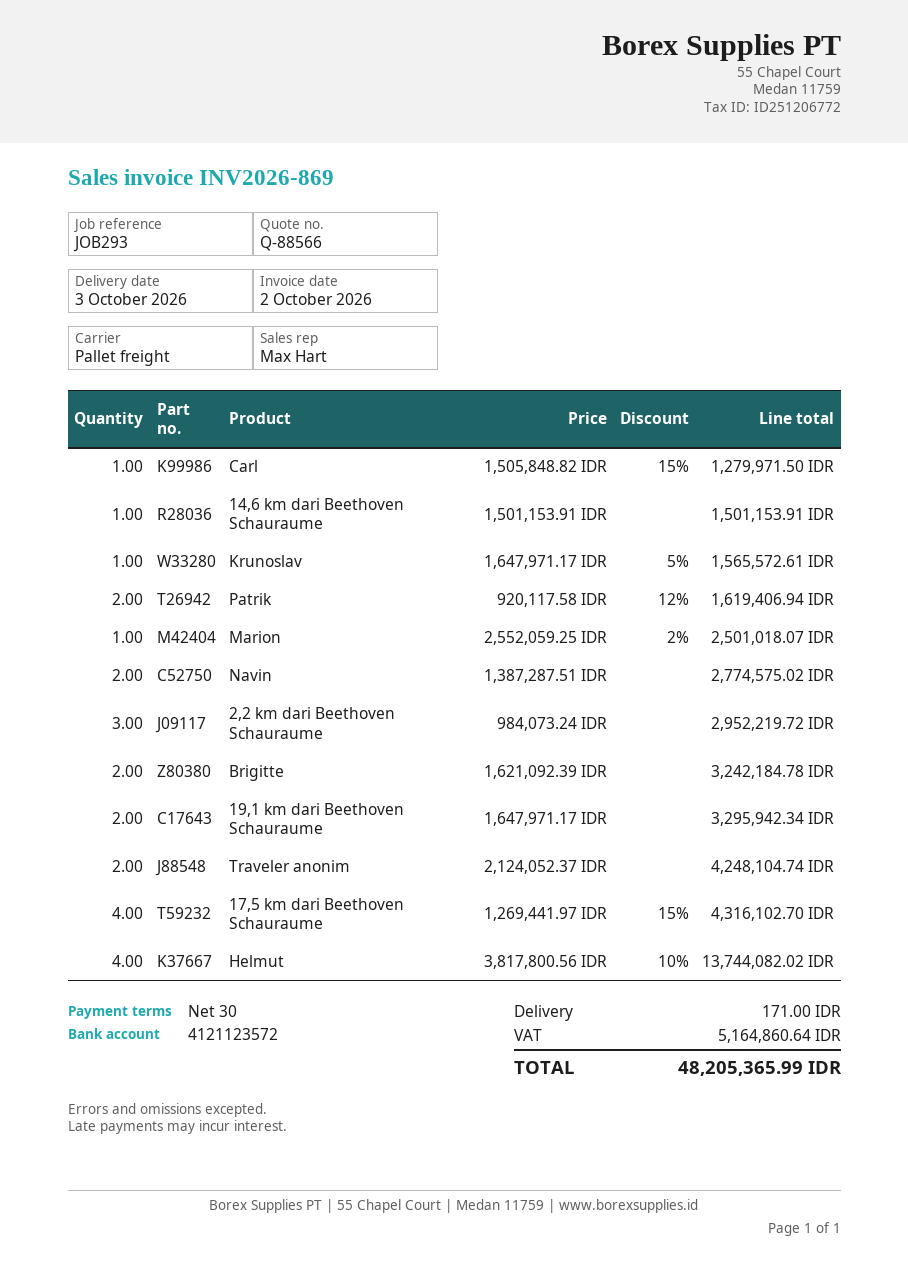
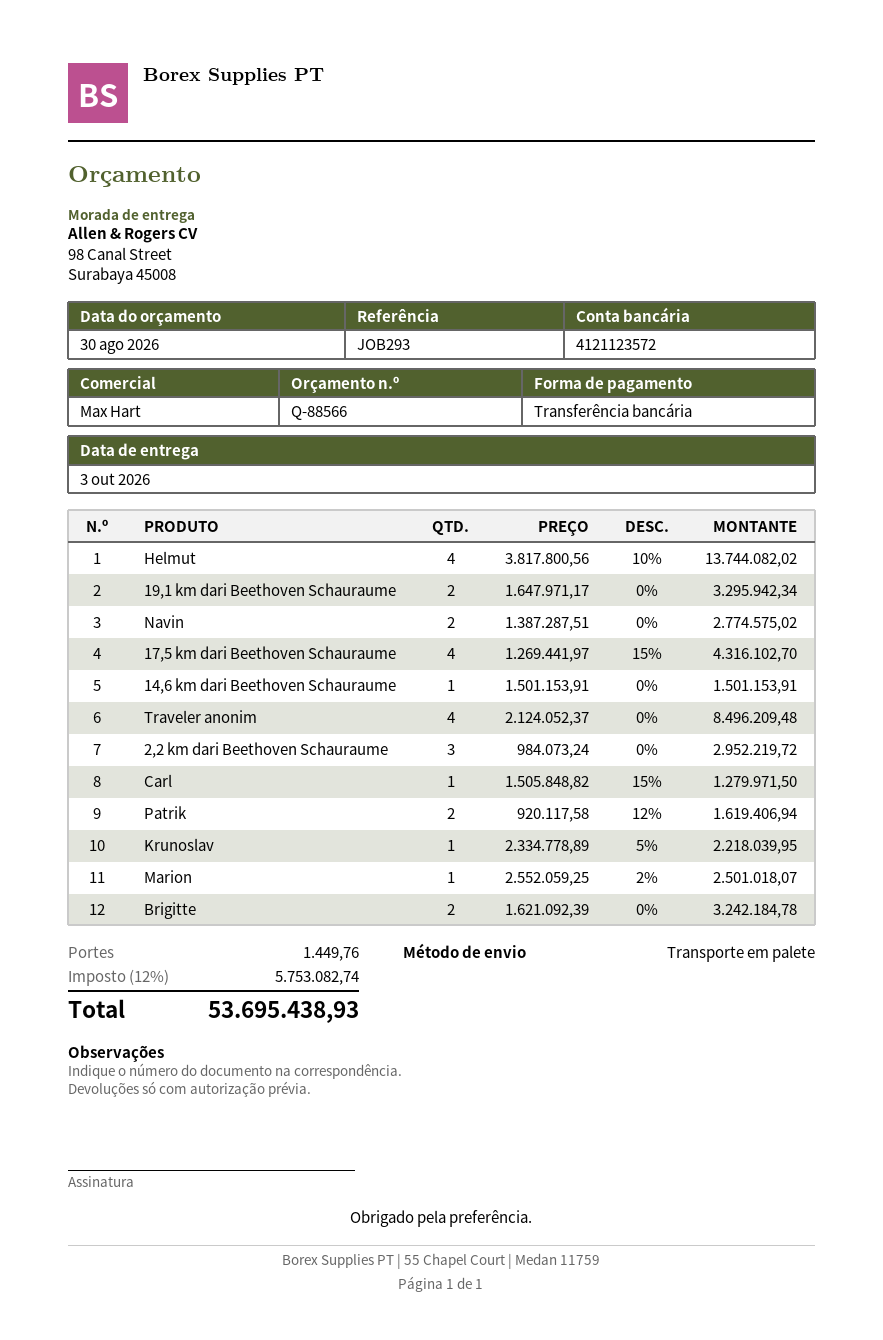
Krunoslav: 1 x 1647971.17 - 5% = 1565572.61 -> 1 x 2334778.89 - 5% = 2218039.95
Traveler anonim: 2 x 2124052.37 = 4248104.74 -> 4 x 2124052.37 = 8496209.48
shipping: 171.00 -> 1449.76
tax: 5164860.64 -> 5753082.74
total: 48205365.99 -> 53695438.93

